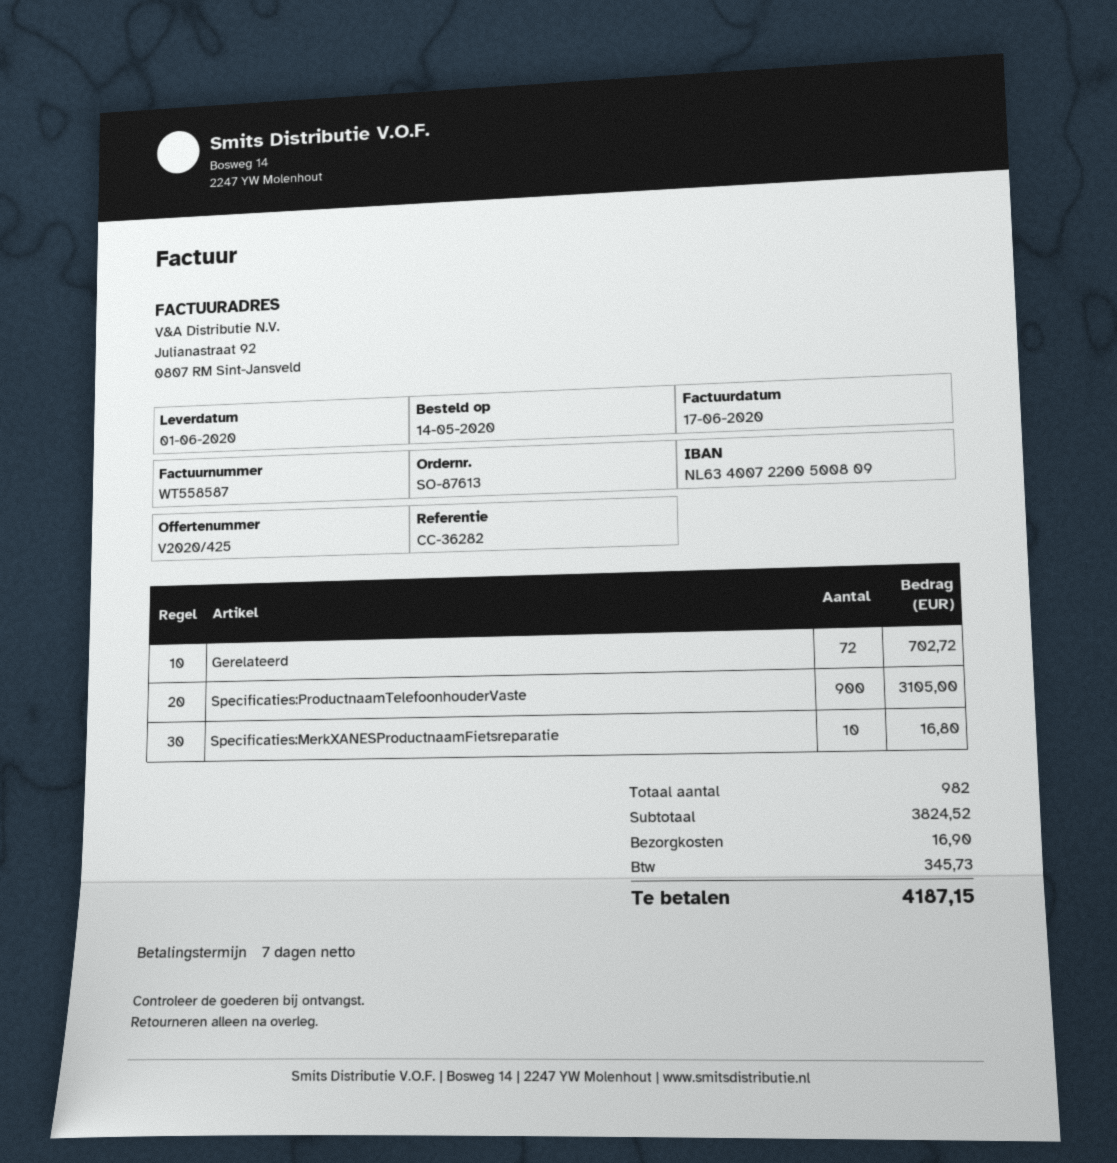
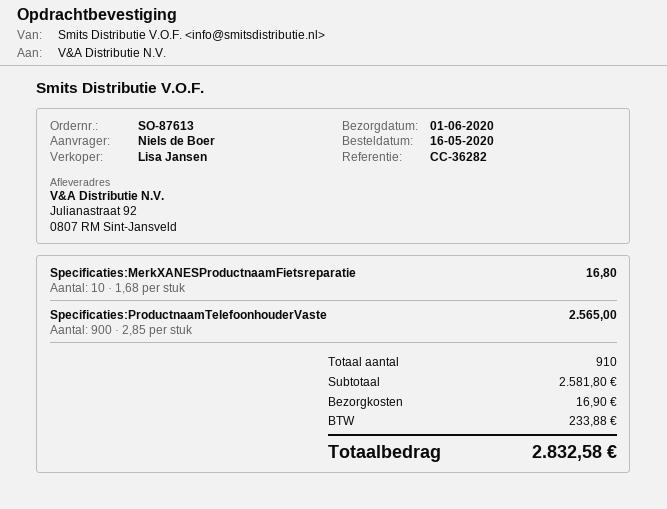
order date: 2020-05-14 -> 2020-05-16
Gerelateerd: 72 for 702.72 -> none
Specificaties:ProductnaamTelefoonhouderVaste: 900 for 3105.00 -> 900 for 2565.00
total quantity: 982 -> 910
subtotal: 3824.52 -> 2581.80
tax: 345.73 -> 233.88
total: 4187.15 -> 2832.58

